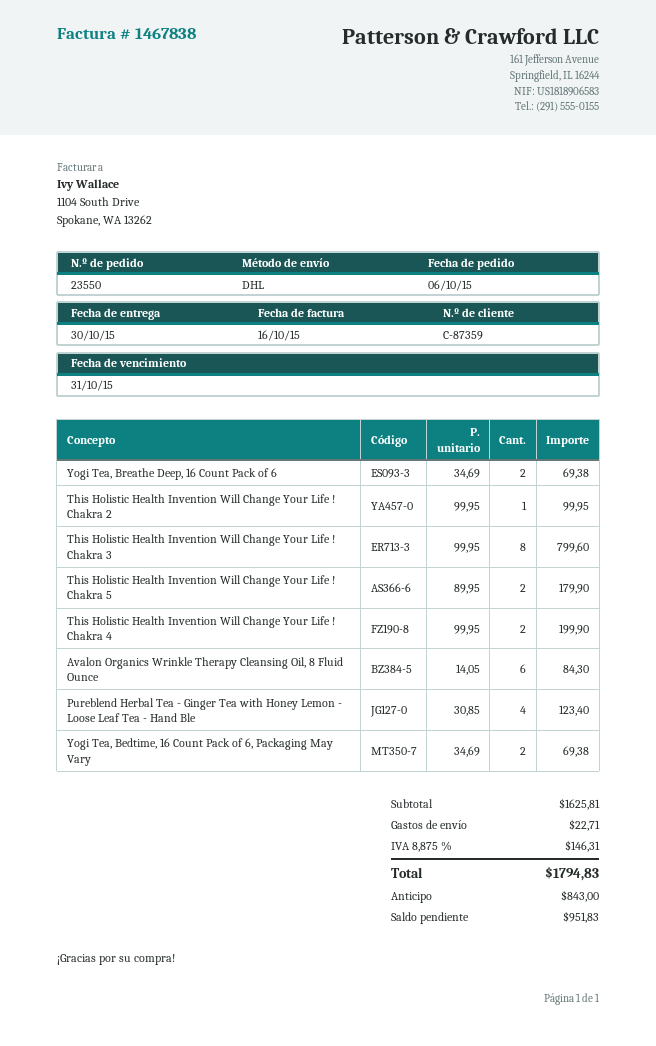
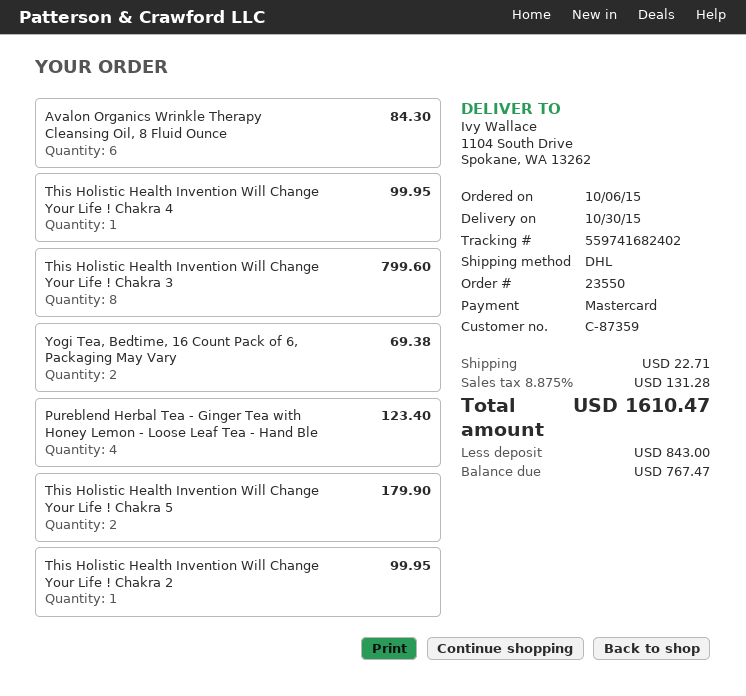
Yogi Tea, Breathe Deep, 16 Count Pack of 6: 2 for 69.38 -> none
This Holistic Health Invention Will Change Your Life ! Chakra 4: 2 for 199.90 -> 1 for 99.95
tax: 8.875% = 146.31 -> 8.875% = 131.28
total: 1794.83 -> 1610.47
balance: 951.83 -> 767.47

